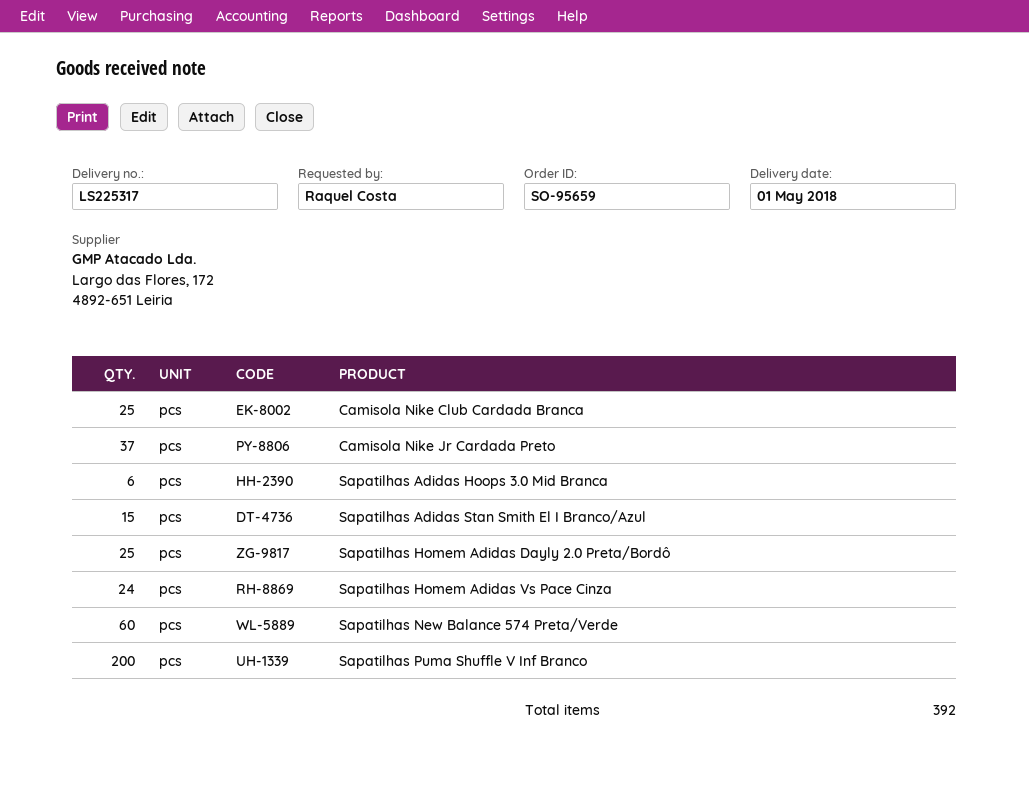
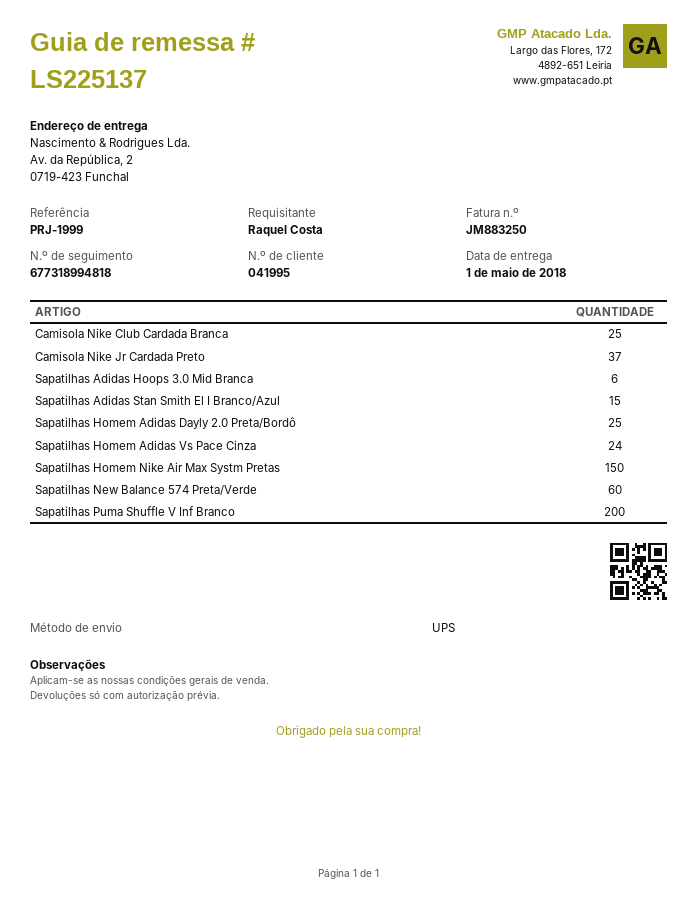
delivery note number: LS225317 -> LS225137
Sapatilhas Homem Nike Air Max Systm Pretas: none -> 150

